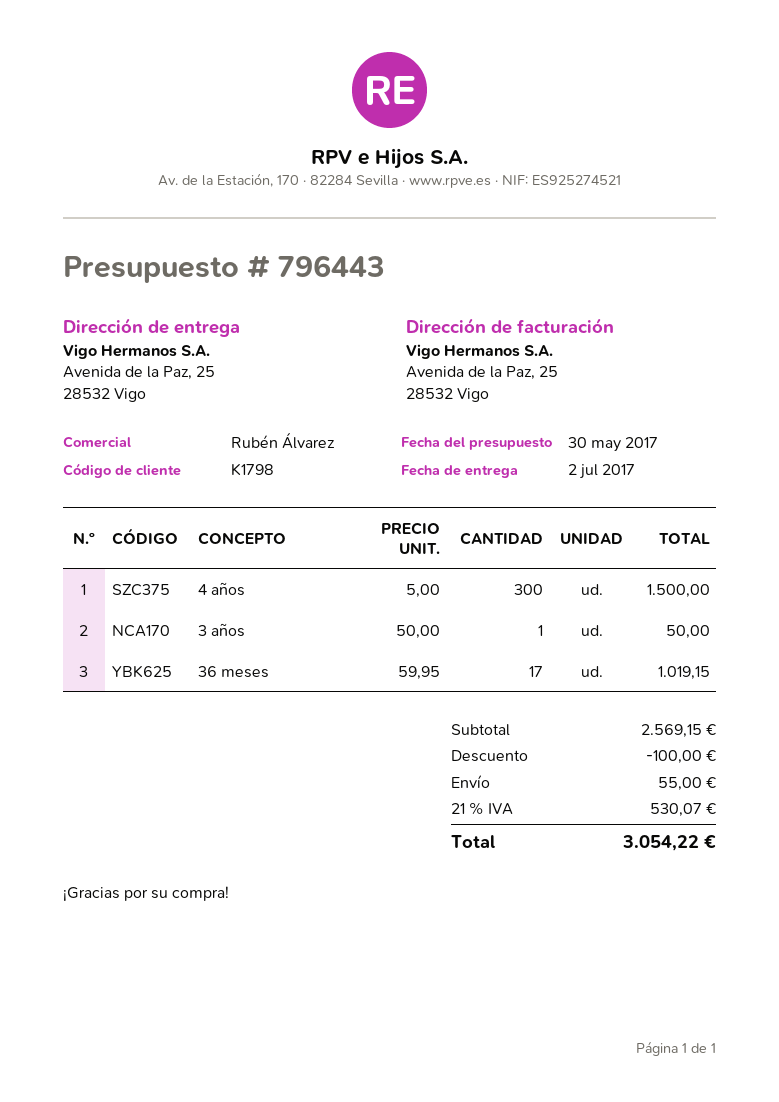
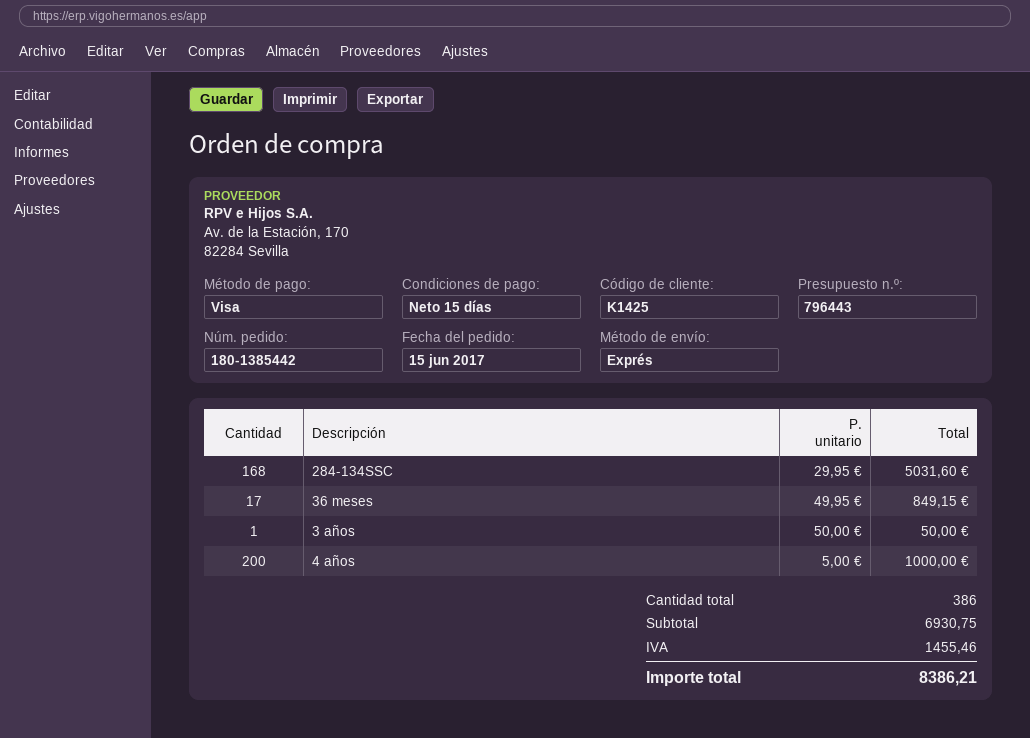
customer number: K1798 -> K1425
4 años: 300 x 5.00 = 1500.00 -> 200 x 5.00 = 1000.00
36 meses: 17 x 59.95 = 1019.15 -> 17 x 49.95 = 849.15
284-134SSC: none -> 168 x 29.95 = 5031.60
subtotal: 2569.15 -> 6930.75
discount: 100.00 -> none
shipping: 55.00 -> none
tax: 530.07 -> 1455.46
total: 3054.22 -> 8386.21

